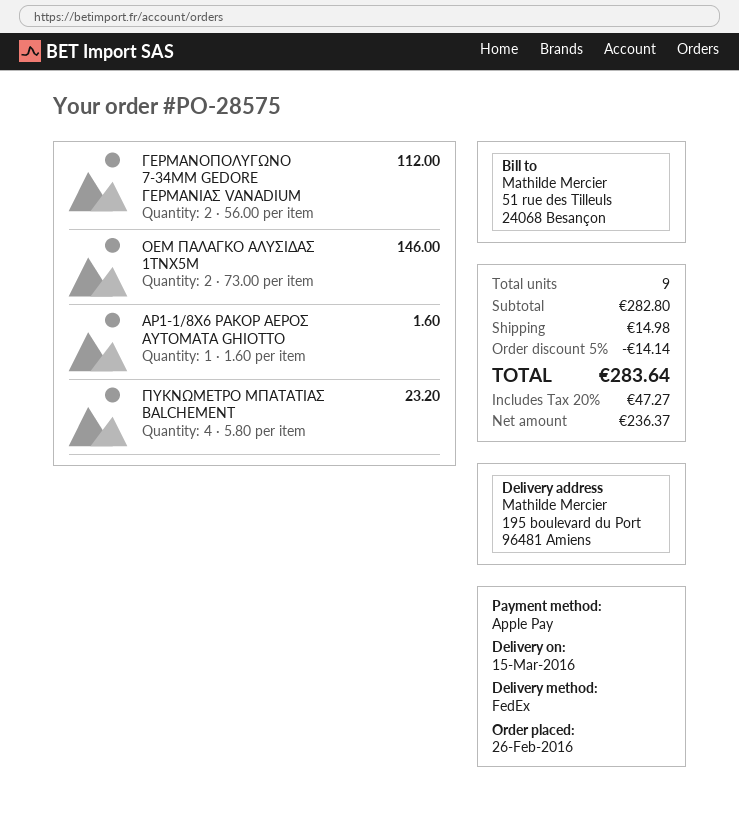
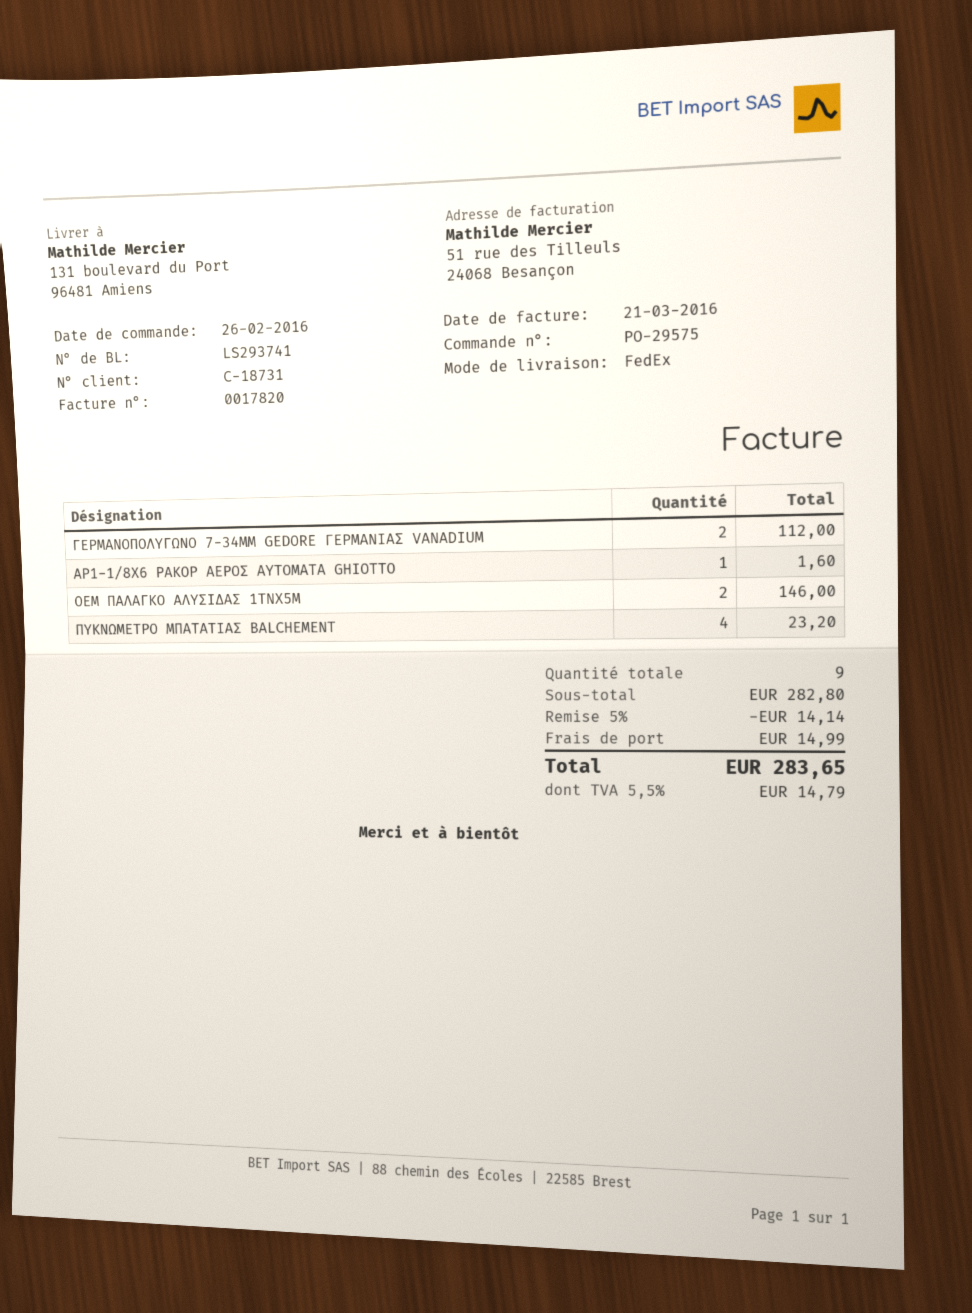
order number: PO-28575 -> PO-29575
ship to: 195 boulevard du Port, 96481 Amiens -> 131 boulevard du Port, 96481 Amiens
shipping: 14.98 -> 14.99
tax: 20% = 47.27 -> 5.5% = 14.79
total: 283.64 -> 283.65

